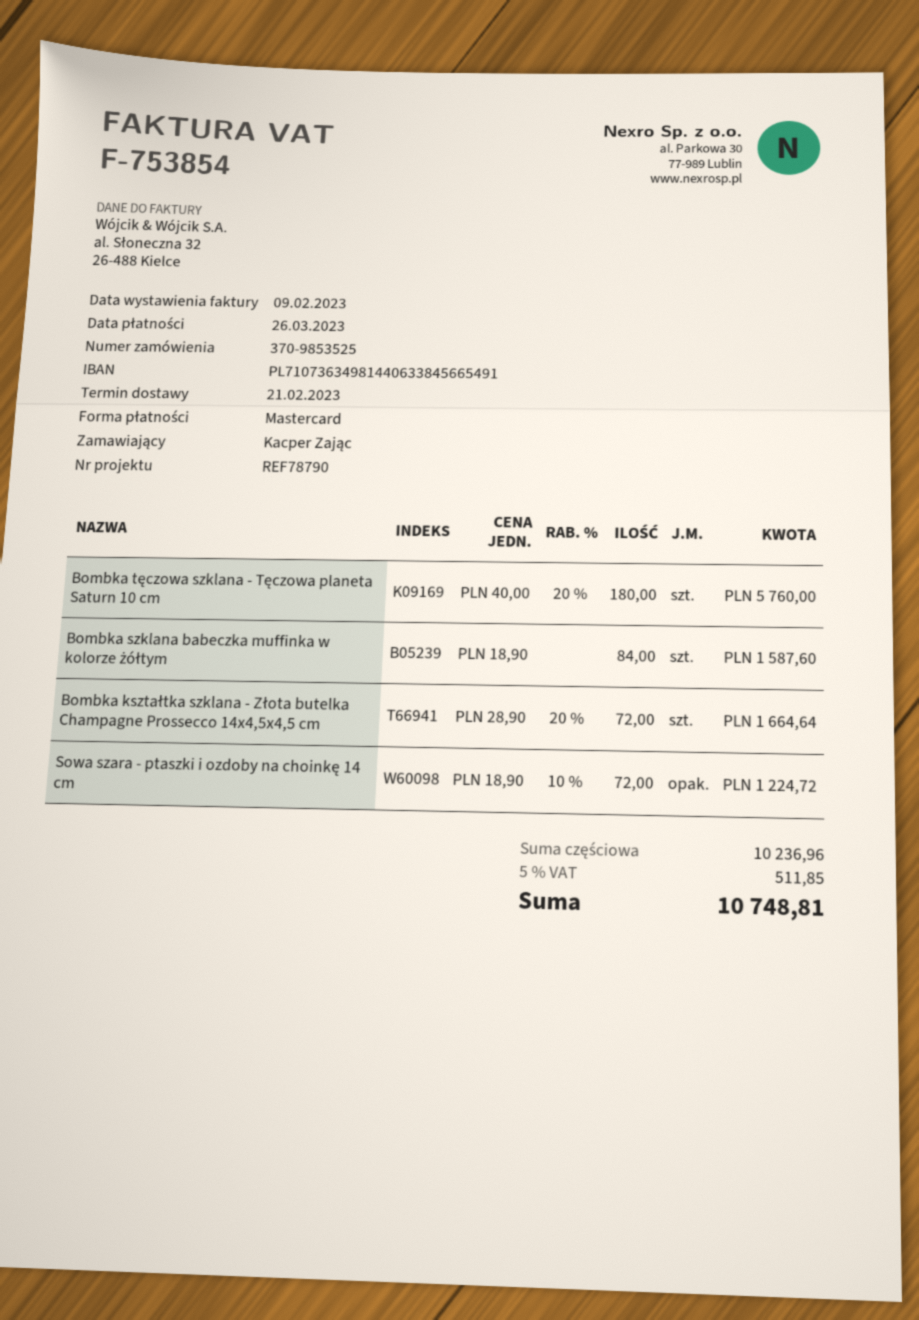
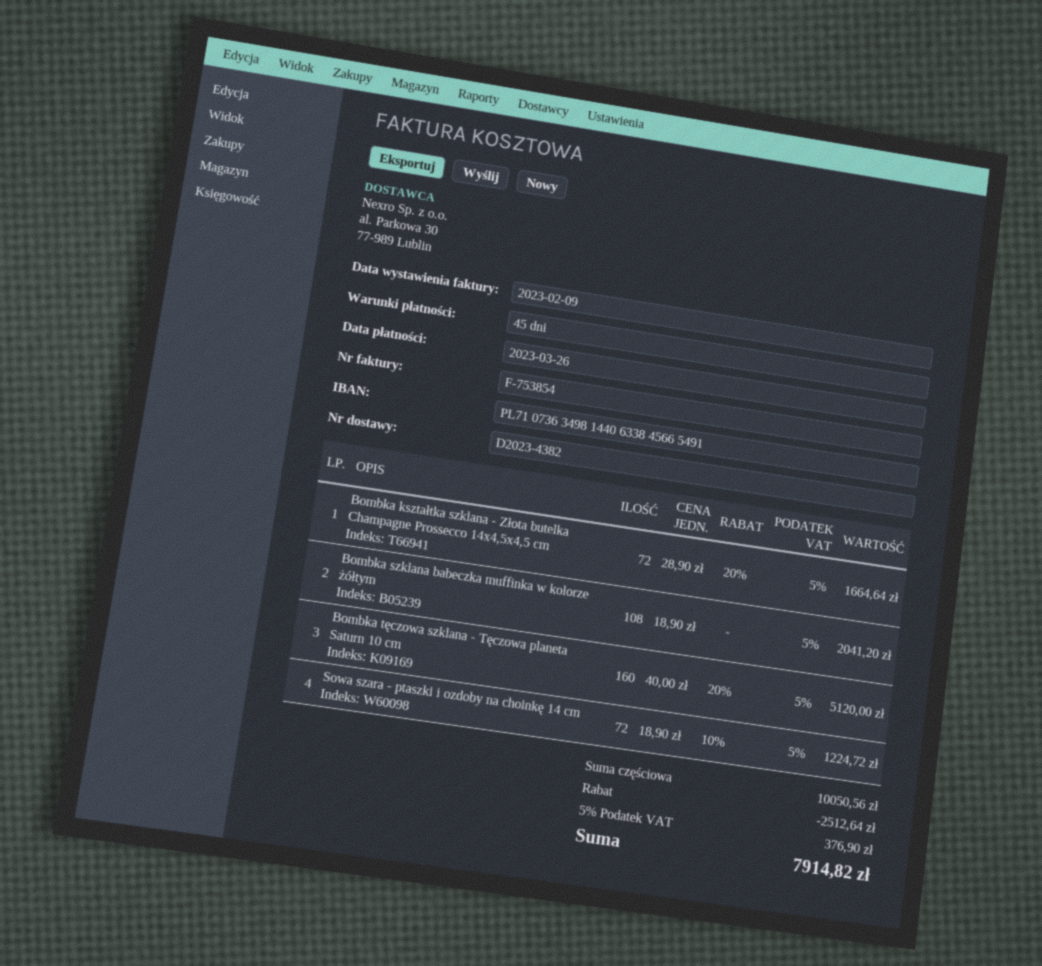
Bombka tęczowa szklana - Tęczowa planeta Saturn 10 cm: 180 x 40.00 - 20% = 5760.00 -> 160 x 40.00 - 20% = 5120.00
Bombka szklana babeczka muffinka w kolorze żółtym: 84 x 18.90 = 1587.60 -> 108 x 18.90 = 2041.20
subtotal: 10236.96 -> 10050.56
discount: none -> 2512.64
tax: 5% = 511.85 -> 5% = 376.90
total: 10748.81 -> 7914.82

